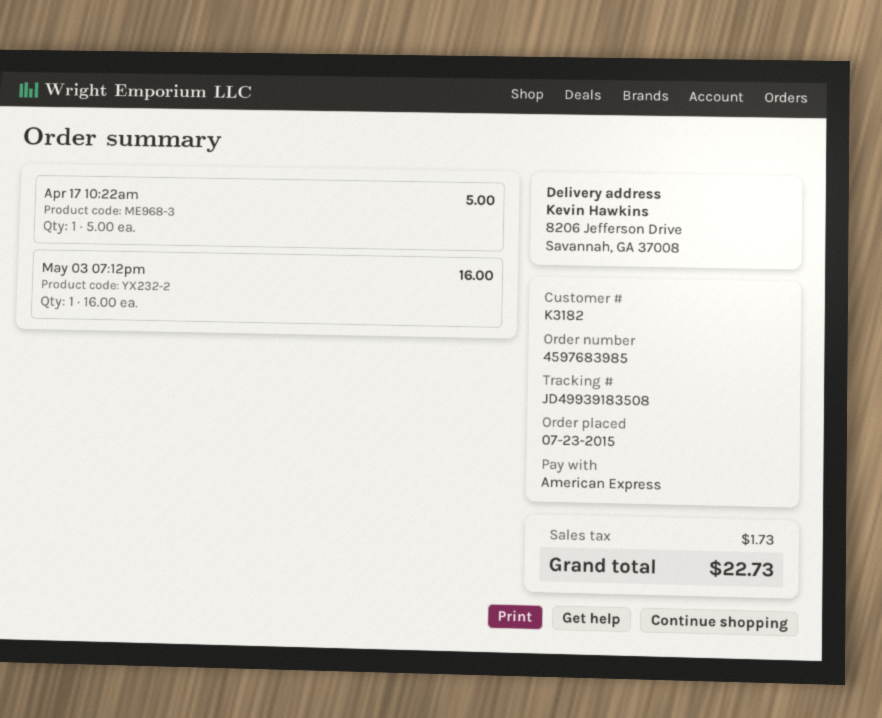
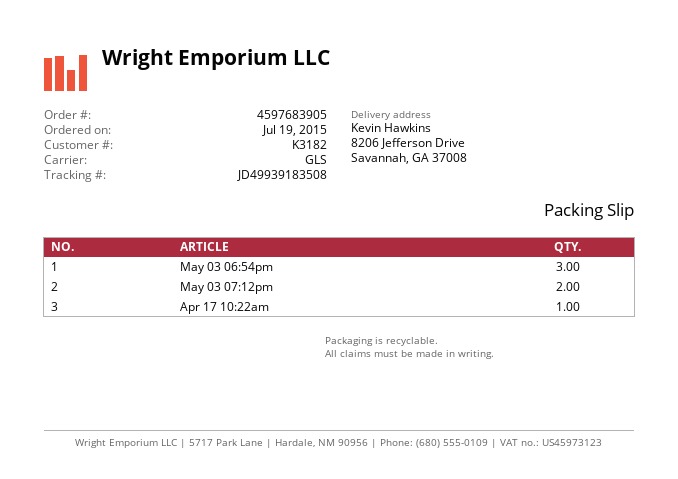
order number: 4597683985 -> 4597683905
order date: 2015-07-23 -> 2015-07-19
May 03 07:12pm: 1 -> 2
May 03 06:54pm: none -> 3

